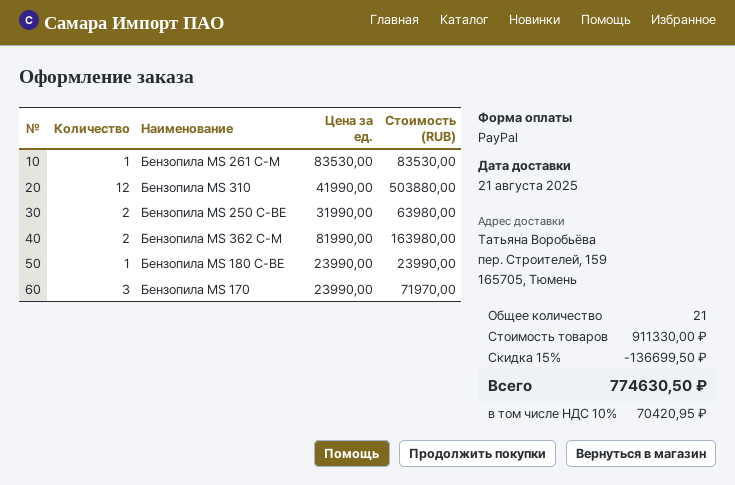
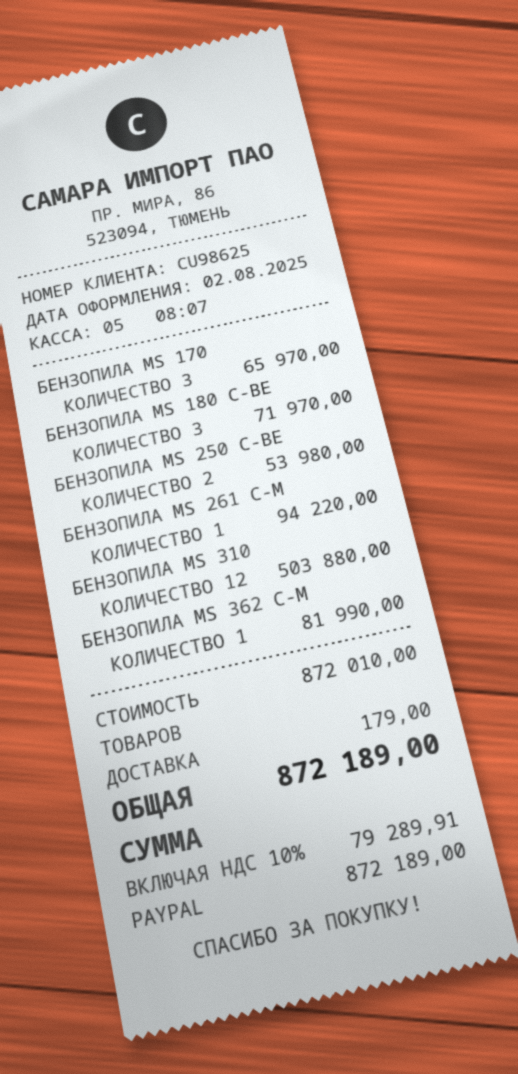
Бензопила MS 261 C-M: 1 for 83530.00 -> 1 for 94220.00
Бензопила MS 250 C-BE: 2 for 63980.00 -> 2 for 53980.00
Бензопила MS 362 C-M: 2 for 163980.00 -> 1 for 81990.00
Бензопила MS 180 C-BE: 1 for 23990.00 -> 3 for 71970.00
Бензопила MS 170: 3 for 71970.00 -> 3 for 65970.00
subtotal: 911330.00 -> 872010.00
discount: 15% = 136699.50 -> none
shipping: none -> 179.00
tax: 10% = 70420.95 -> 10% = 79289.91
total: 774630.50 -> 872189.00

